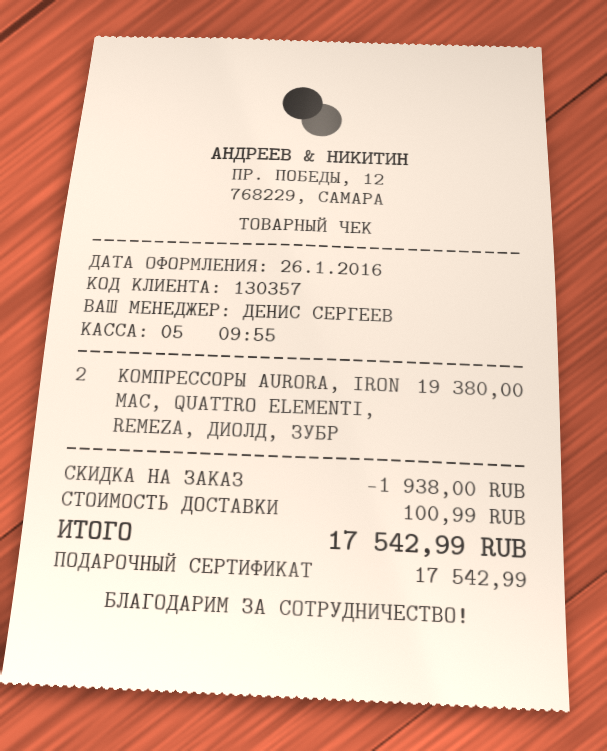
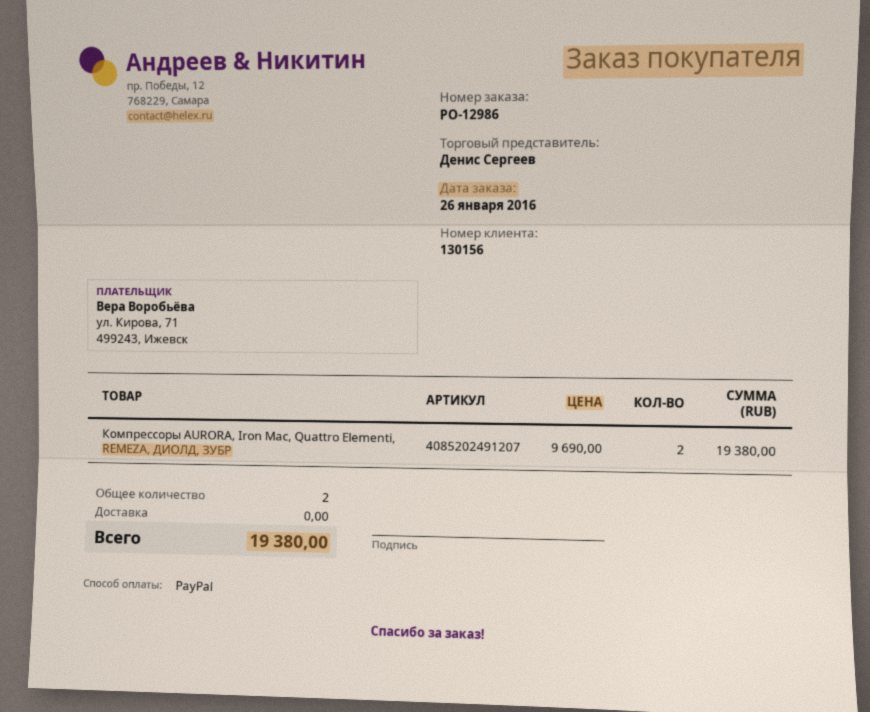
customer number: 130357 -> 130156
payment method: gift card -> PayPal
discount: 1938.00 -> none
shipping: 100.99 -> 0.00
total: 17542.99 -> 19380.00

